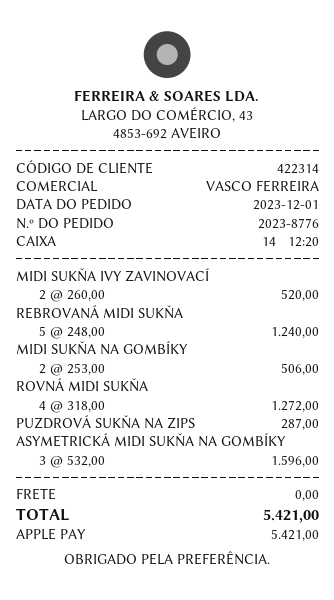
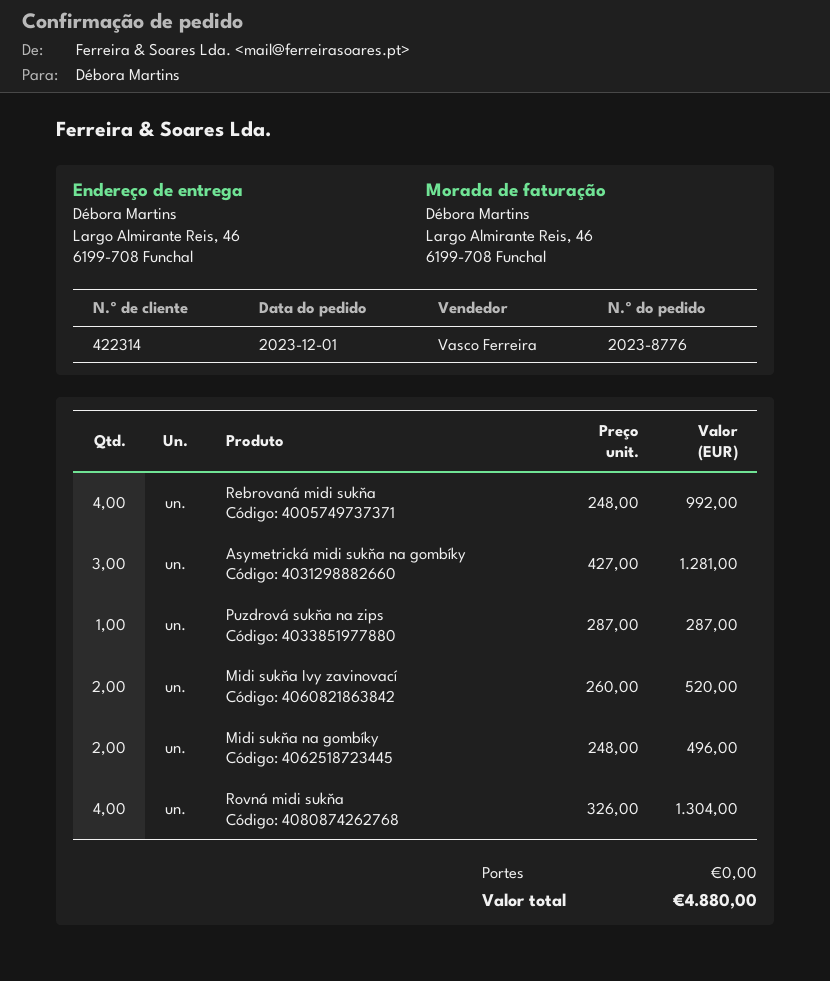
REBROVANÁ MIDI SUKŇA: 5 x 248.00 = 1240.00 -> 4 x 248.00 = 992.00
MIDI SUKŇA NA GOMBÍKY: 2 x 253.00 = 506.00 -> 2 x 248.00 = 496.00
ROVNÁ MIDI SUKŇA: 4 x 318.00 = 1272.00 -> 4 x 326.00 = 1304.00
ASYMETRICKÁ MIDI SUKŇA NA GOMBÍKY: 3 x 532.00 = 1596.00 -> 3 x 427.00 = 1281.00
total: 5421.00 -> 4880.00

